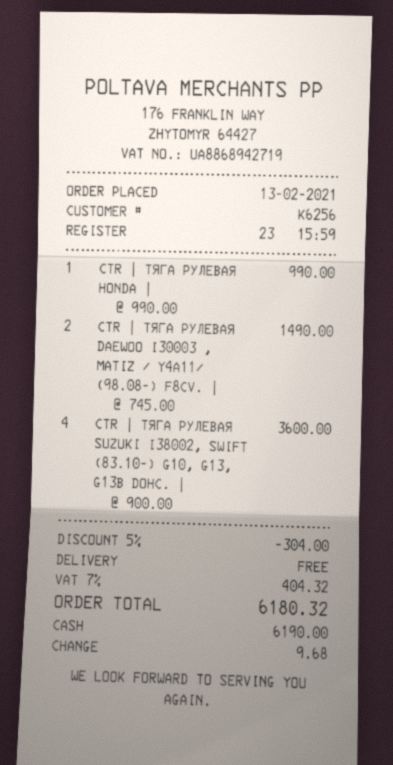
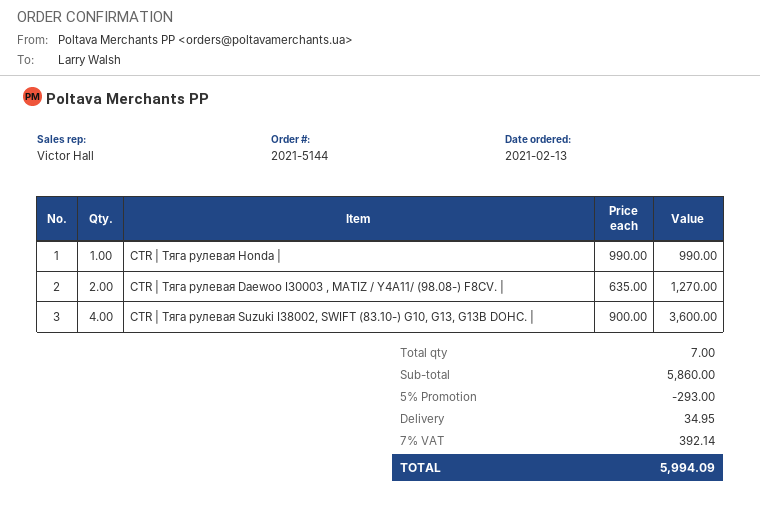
CTR | ТЯГА РУЛЕВАЯ DAEWOO I30003 , MATIZ / Y4A11/ (98.08-) F8CV. |: 2 x 745.00 = 1490.00 -> 2 x 635.00 = 1270.00
discount: 5% = 304.00 -> 5% = 293.00
shipping: 0.00 -> 34.95
tax: 7% = 404.32 -> 7% = 392.14
total: 6180.32 -> 5994.09

